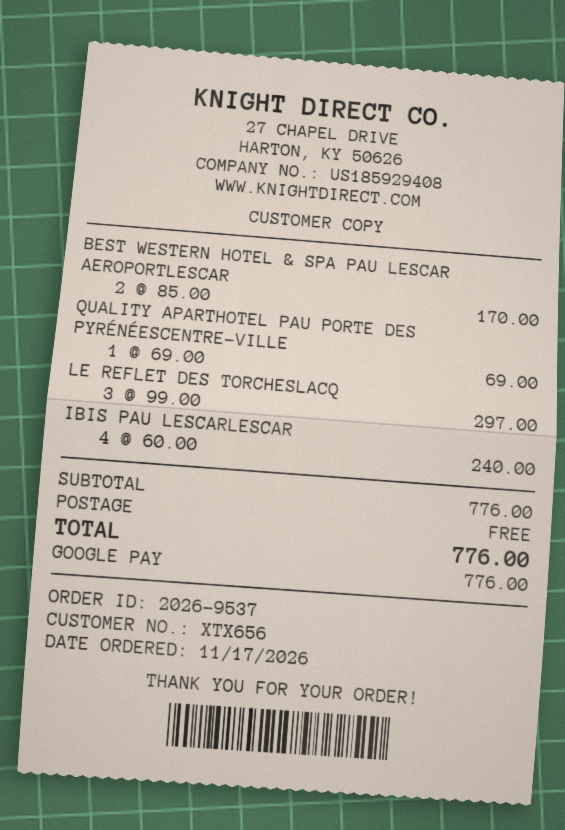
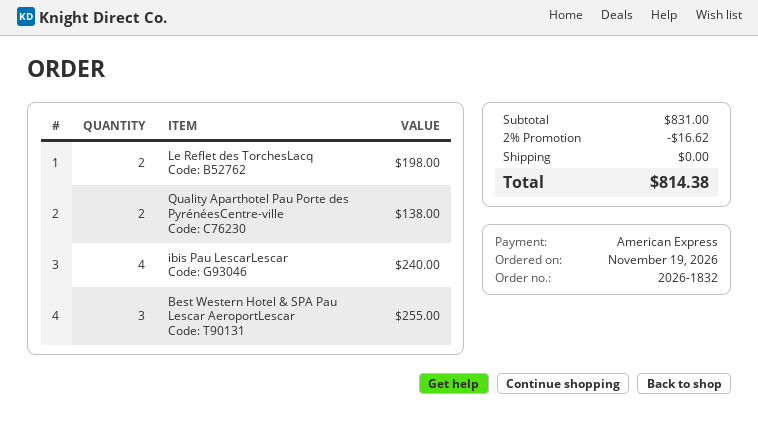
order number: 2026-9537 -> 2026-1832
order date: 2026-11-17 -> 2026-11-19
payment method: Google Pay -> American Express
BEST WESTERN HOTEL & SPA PAU LESCAR AEROPORTLESCAR: 2 for 170.00 -> 3 for 255.00
QUALITY APARTHOTEL PAU PORTE DES PYRÉNÉESCENTRE-VILLE: 1 for 69.00 -> 2 for 138.00
LE REFLET DES TORCHESLACQ: 3 for 297.00 -> 2 for 198.00
subtotal: 776.00 -> 831.00
discount: none -> 2% = 16.62
total: 776.00 -> 814.38

